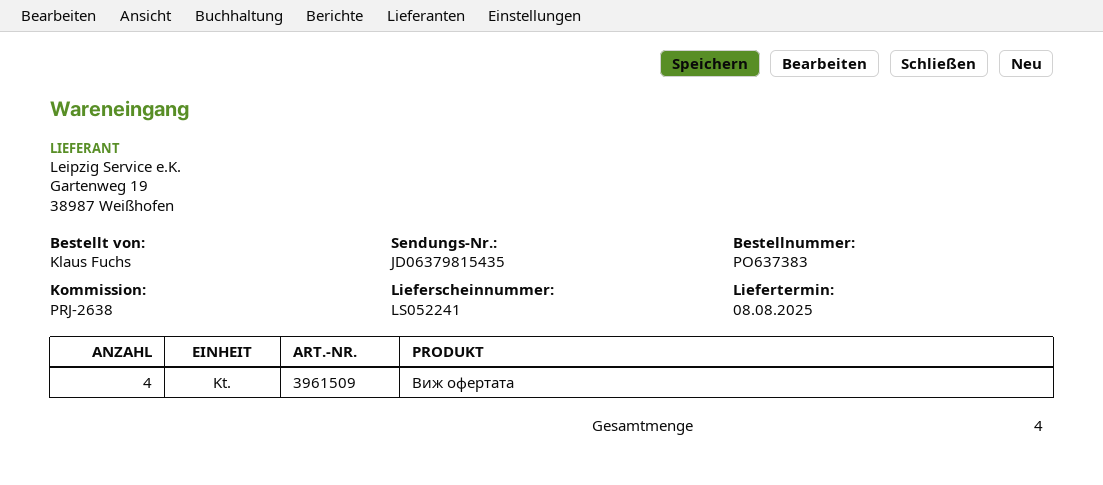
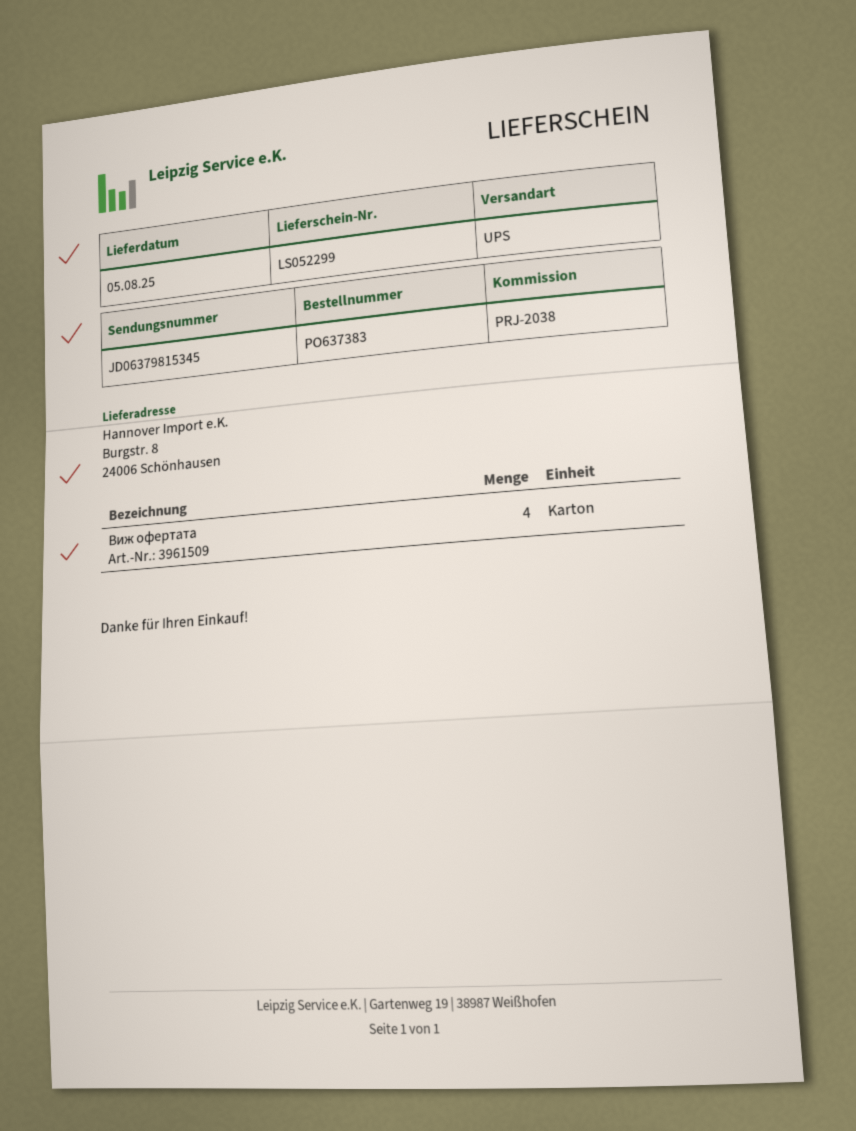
delivery note number: LS052241 -> LS052299
delivery date: 2025-08-08 -> 2025-08-05
reference: PRJ-2638 -> PRJ-2038
tracking number: JD06379815435 -> JD06379815345

